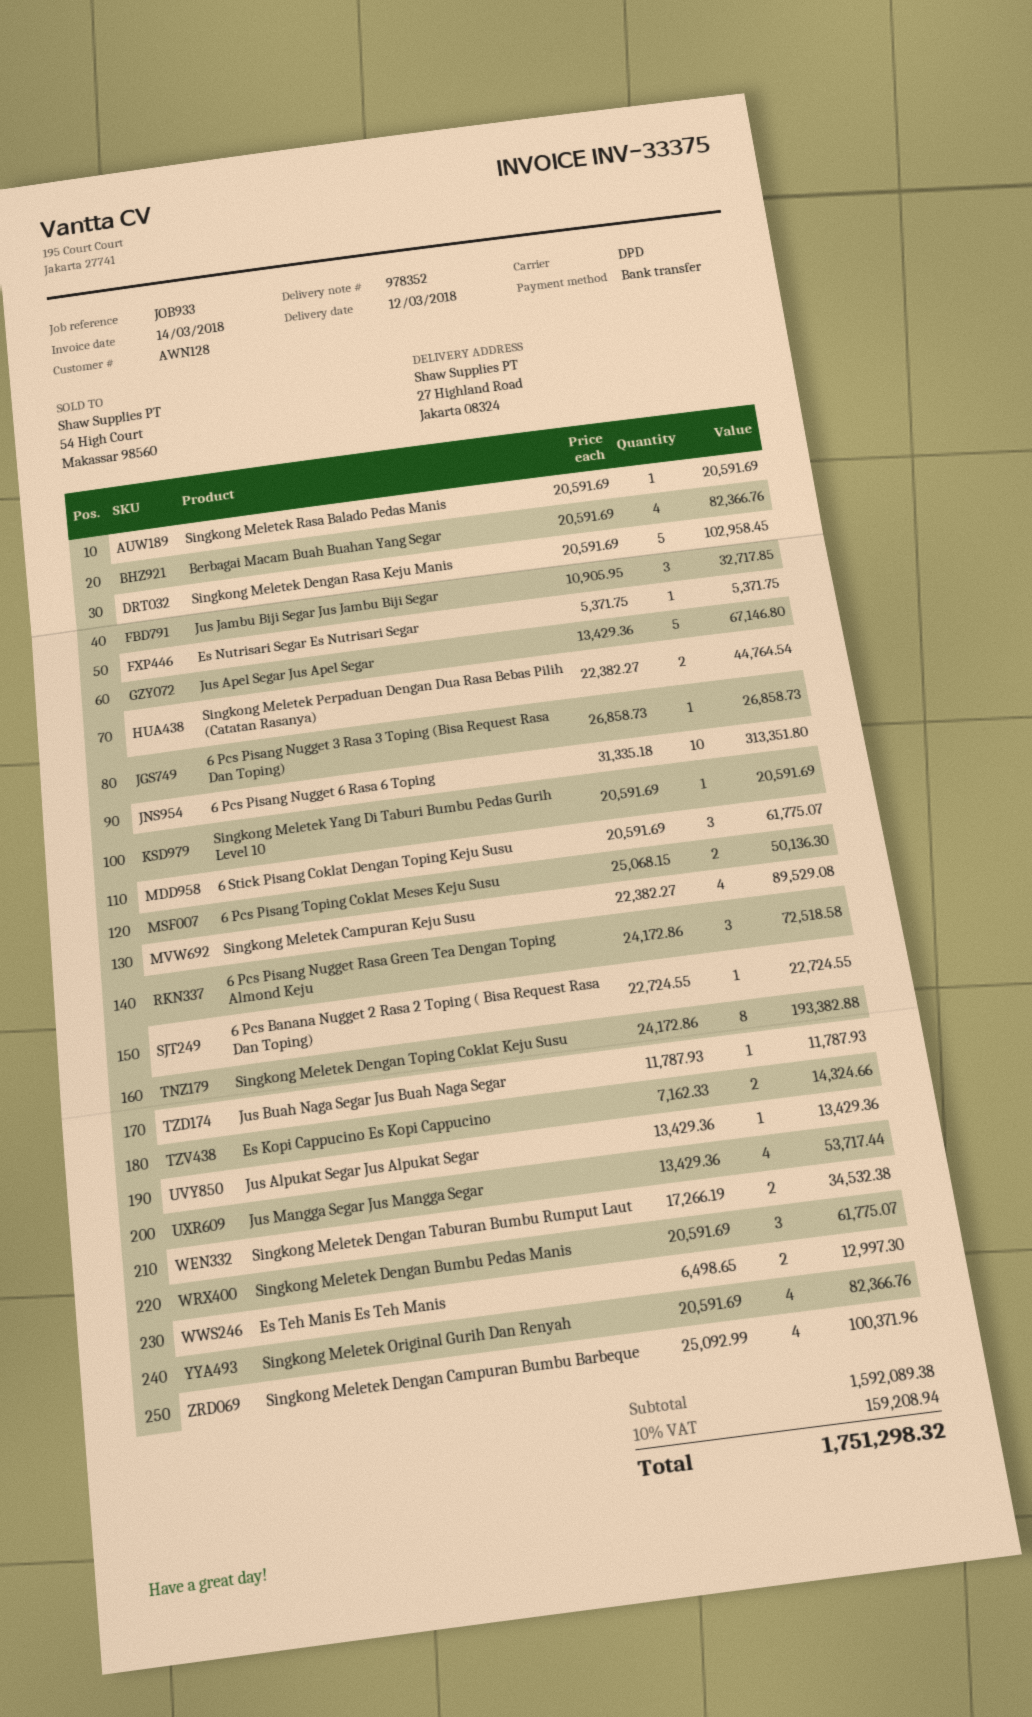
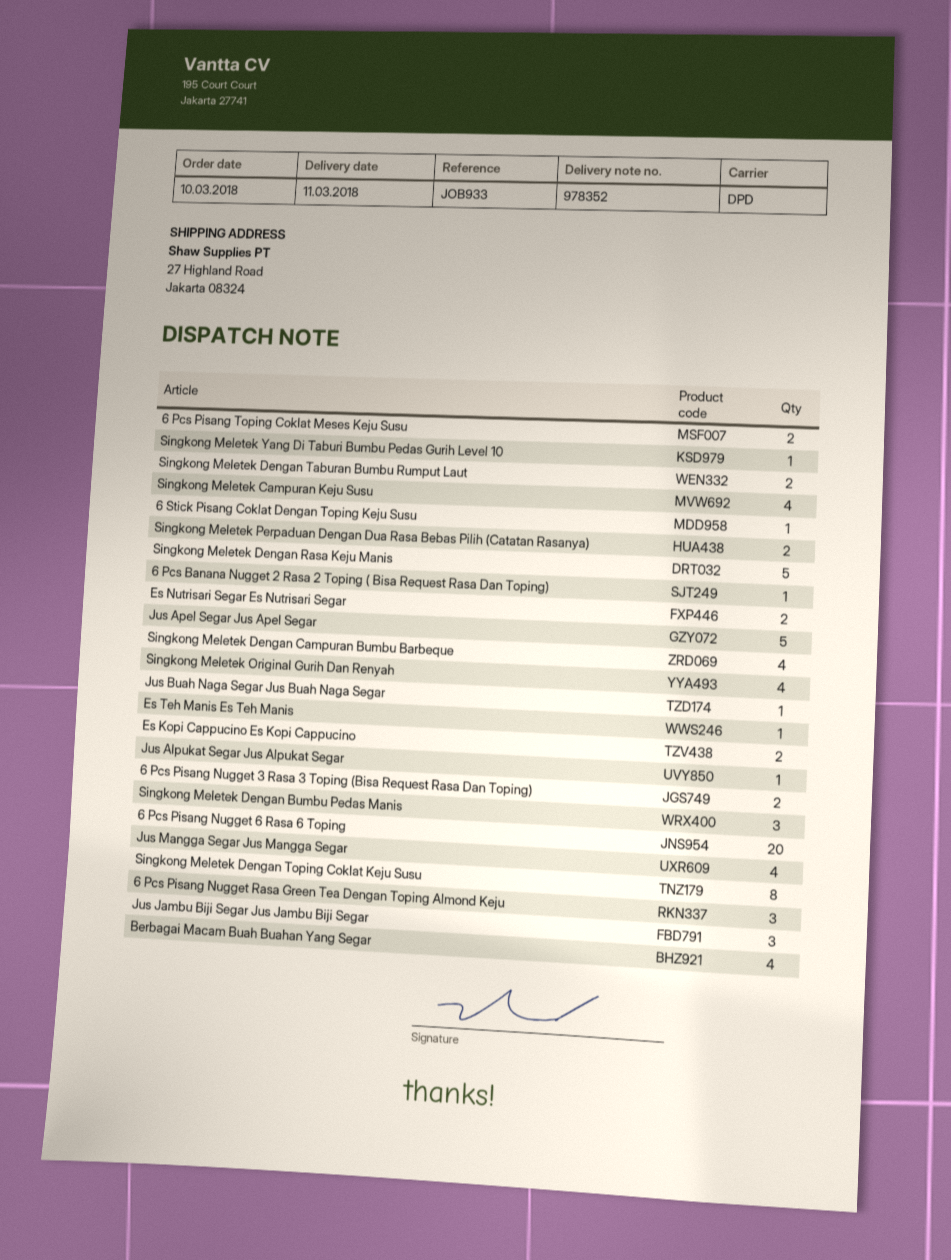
delivery date: 2018-03-12 -> 2018-03-11
Singkong Meletek Rasa Balado Pedas Manis: 1 -> none
Es Nutrisari Segar Es Nutrisari Segar: 1 -> 2
6 Pcs Pisang Nugget 3 Rasa 3 Toping (Bisa Request Rasa Dan Toping): 1 -> 2
6 Pcs Pisang Nugget 6 Rasa 6 Toping: 10 -> 20
6 Stick Pisang Coklat Dengan Toping Keju Susu: 3 -> 1
Es Teh Manis Es Teh Manis: 2 -> 1

